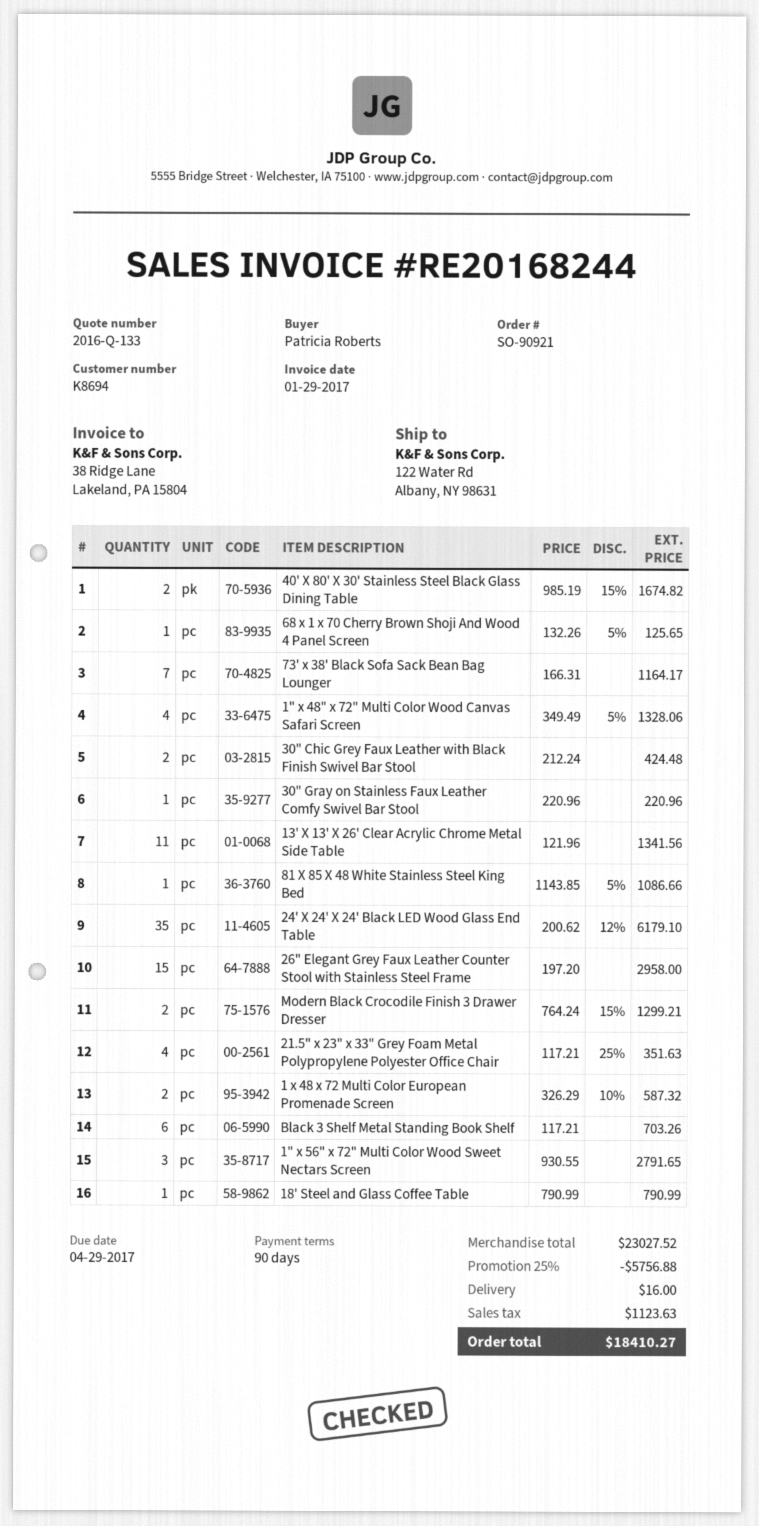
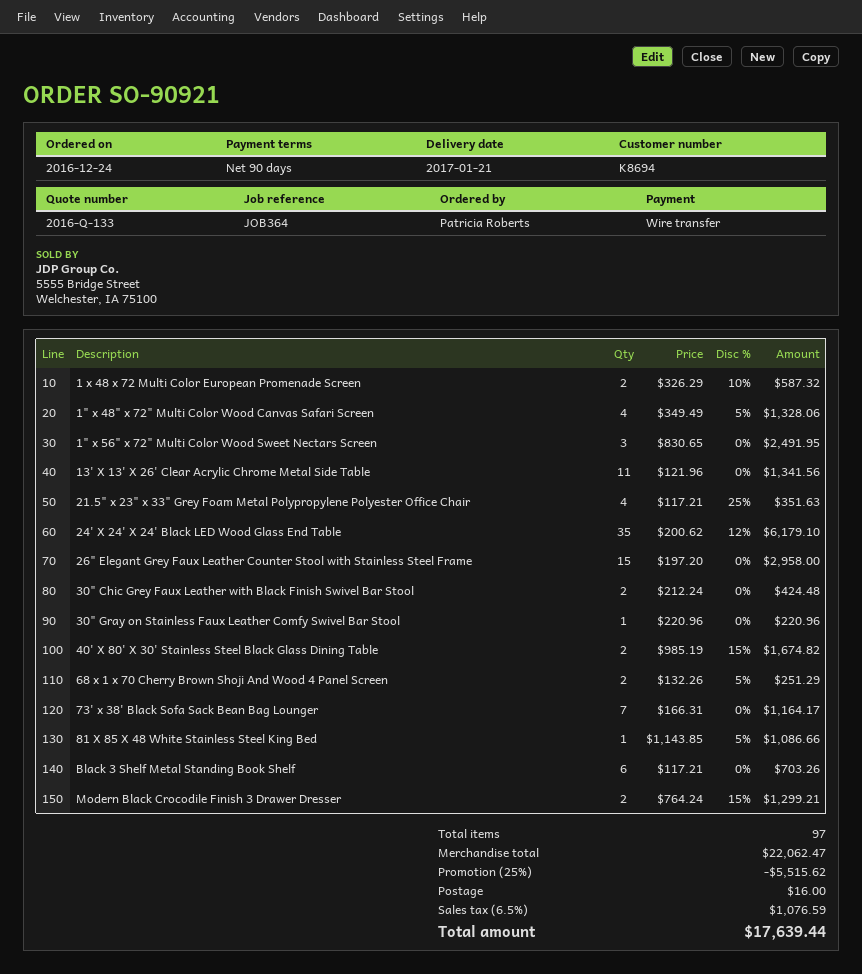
68 x 1 x 70 Cherry Brown Shoji And Wood 4 Panel Screen: 1 x 132.26 - 5% = 125.65 -> 2 x 132.26 - 5% = 251.29
1" x 56" x 72" Multi Color Wood Sweet Nectars Screen: 3 x 930.55 = 2791.65 -> 3 x 830.65 = 2491.95
18' Steel and Glass Coffee Table: 1 x 790.99 = 790.99 -> none
subtotal: 23027.52 -> 22062.47
discount: 25% = 5756.88 -> 25% = 5515.62
tax: 1123.63 -> 1076.59
total: 18410.27 -> 17639.44

